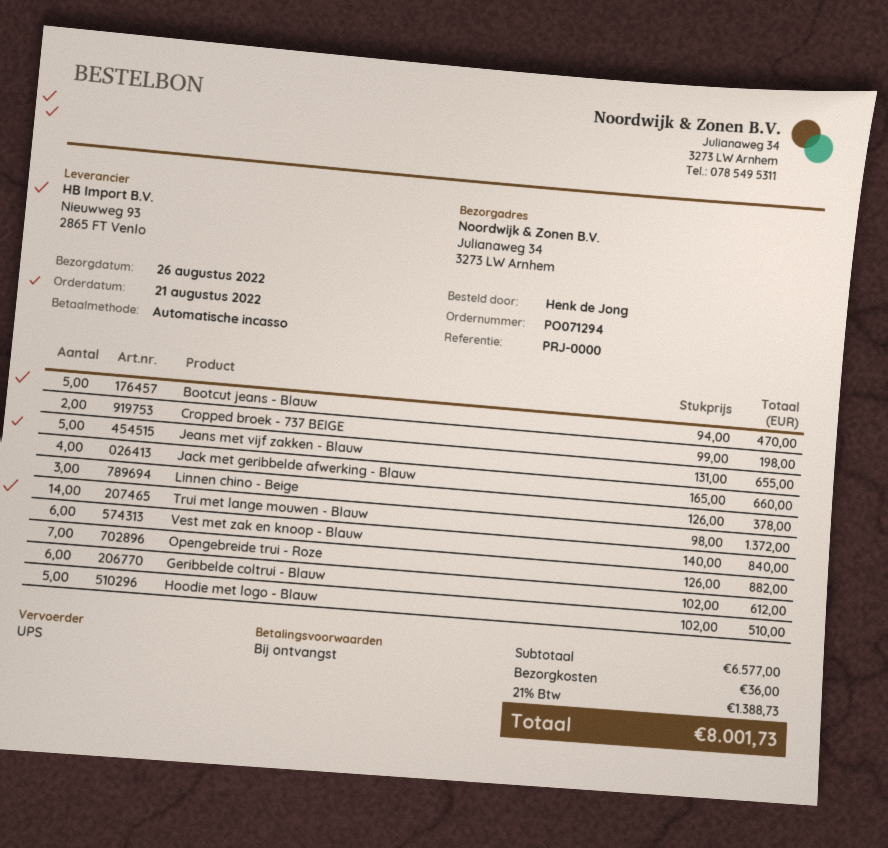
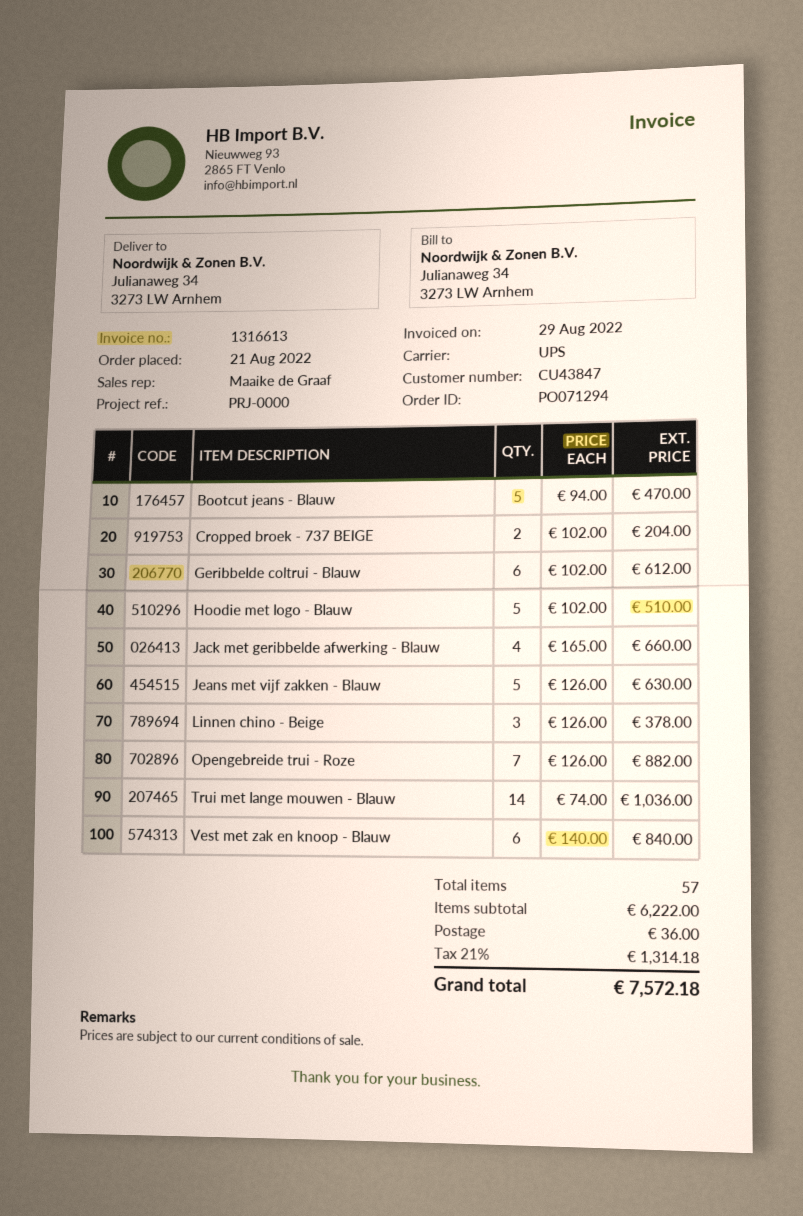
Cropped broek - 737 BEIGE: 2 x 99.00 = 198.00 -> 2 x 102.00 = 204.00
Jeans met vijf zakken - Blauw: 5 x 131.00 = 655.00 -> 5 x 126.00 = 630.00
Trui met lange mouwen - Blauw: 14 x 98.00 = 1372.00 -> 14 x 74.00 = 1036.00
subtotal: 6577.00 -> 6222.00
tax: 21% = 1388.73 -> 21% = 1314.18
total: 8001.73 -> 7572.18

